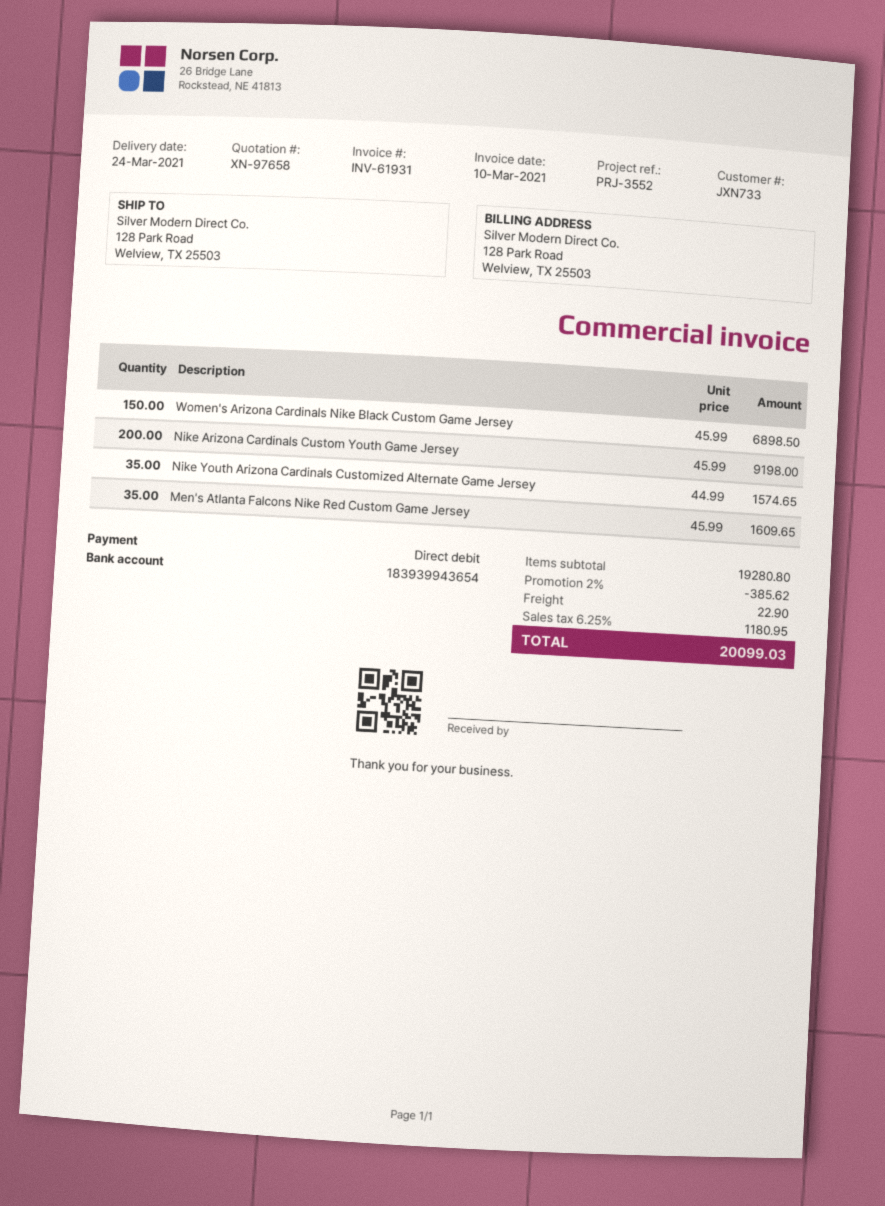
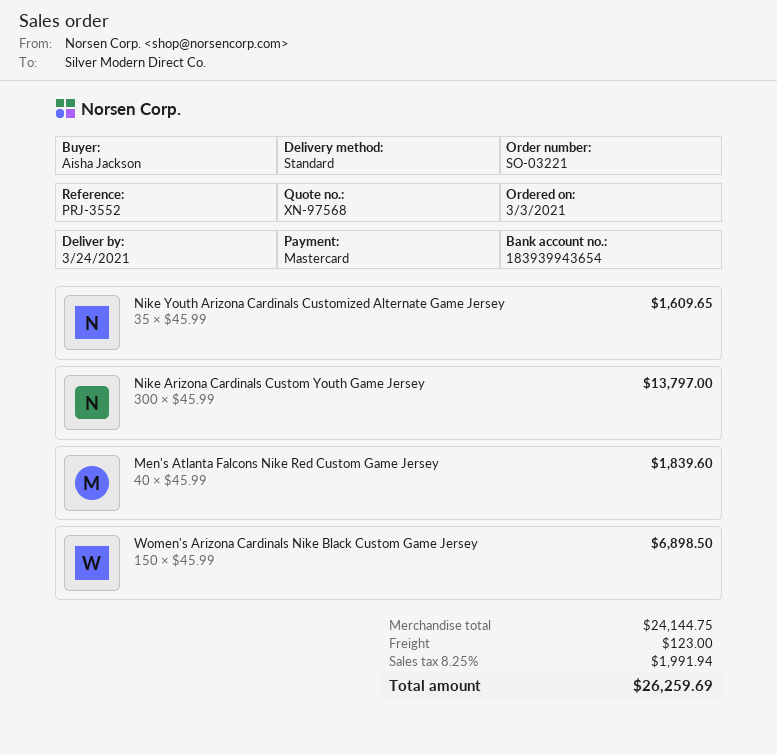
quote number: XN-97658 -> XN-97568
payment method: direct debit -> Mastercard
Nike Arizona Cardinals Custom Youth Game Jersey: 200 x 45.99 = 9198.00 -> 300 x 45.99 = 13797.00
Nike Youth Arizona Cardinals Customized Alternate Game Jersey: 35 x 44.99 = 1574.65 -> 35 x 45.99 = 1609.65
Men's Atlanta Falcons Nike Red Custom Game Jersey: 35 x 45.99 = 1609.65 -> 40 x 45.99 = 1839.60
subtotal: 19280.80 -> 24144.75
discount: 2% = 385.62 -> none
shipping: 22.90 -> 123.00
tax: 6.25% = 1180.95 -> 8.25% = 1991.94
total: 20099.03 -> 26259.69

